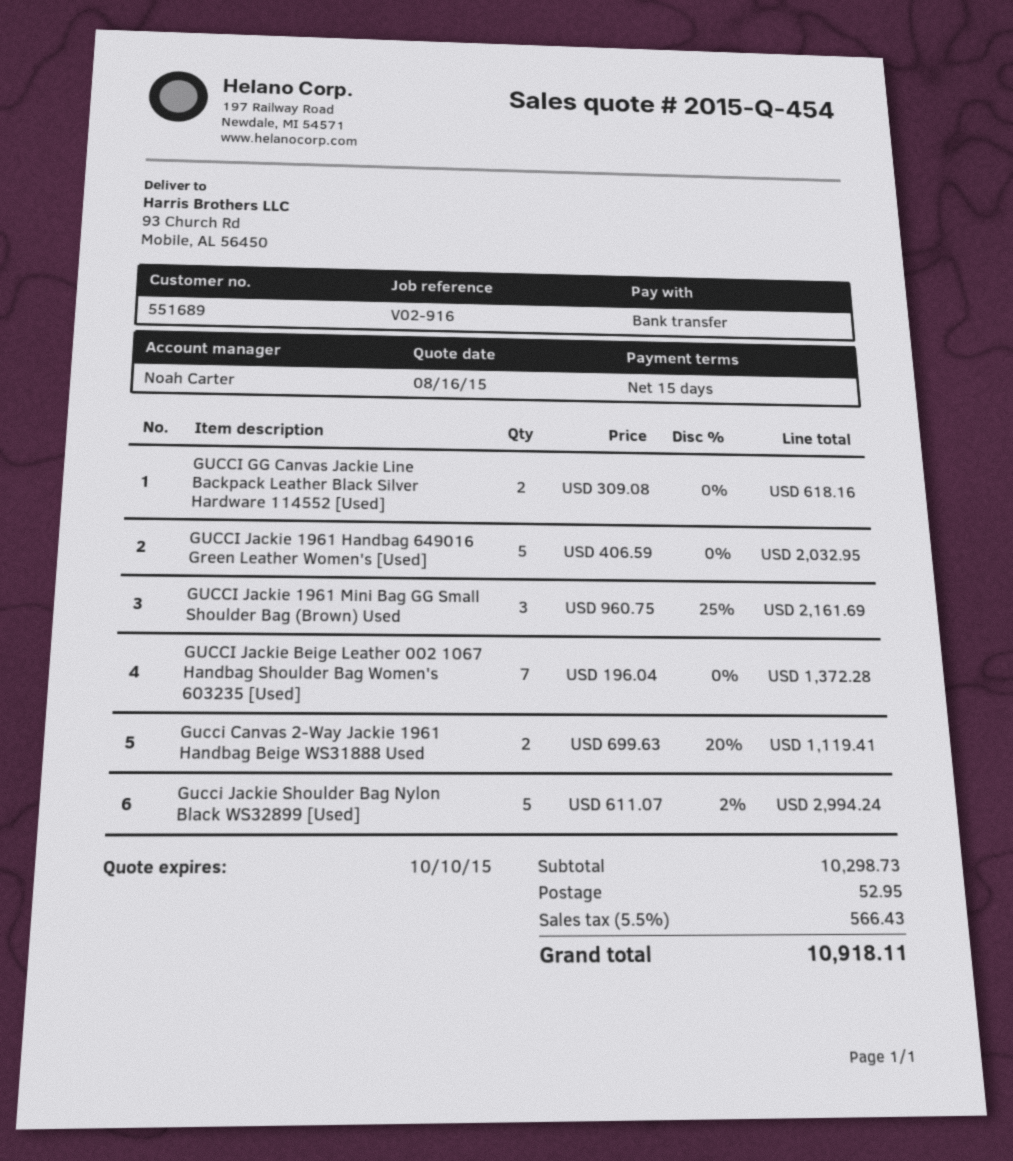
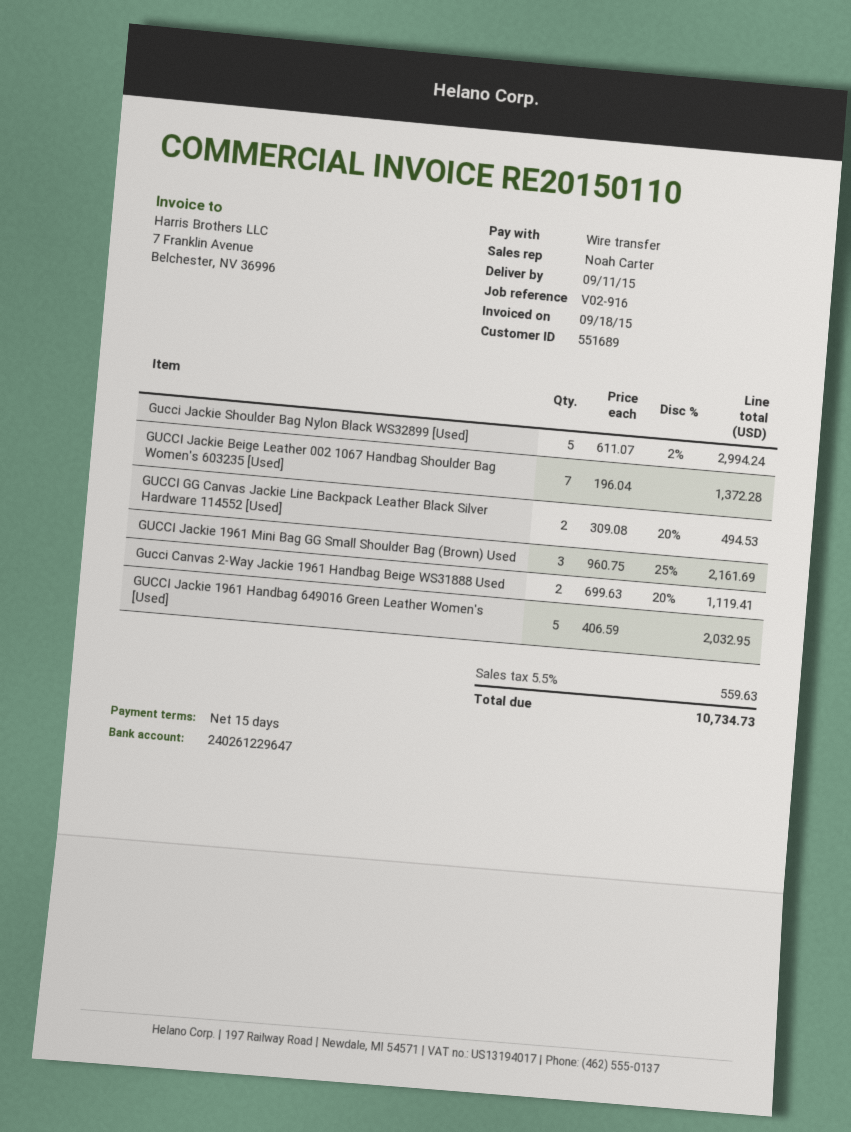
GUCCI GG Canvas Jackie Line Backpack Leather Black Silver Hardware 114552 [Used]: 2 x 309.08 = 618.16 -> 2 x 309.08 - 20% = 494.53
shipping: 52.95 -> none
tax: 5.5% = 566.43 -> 5.5% = 559.63
total: 10918.11 -> 10734.73

